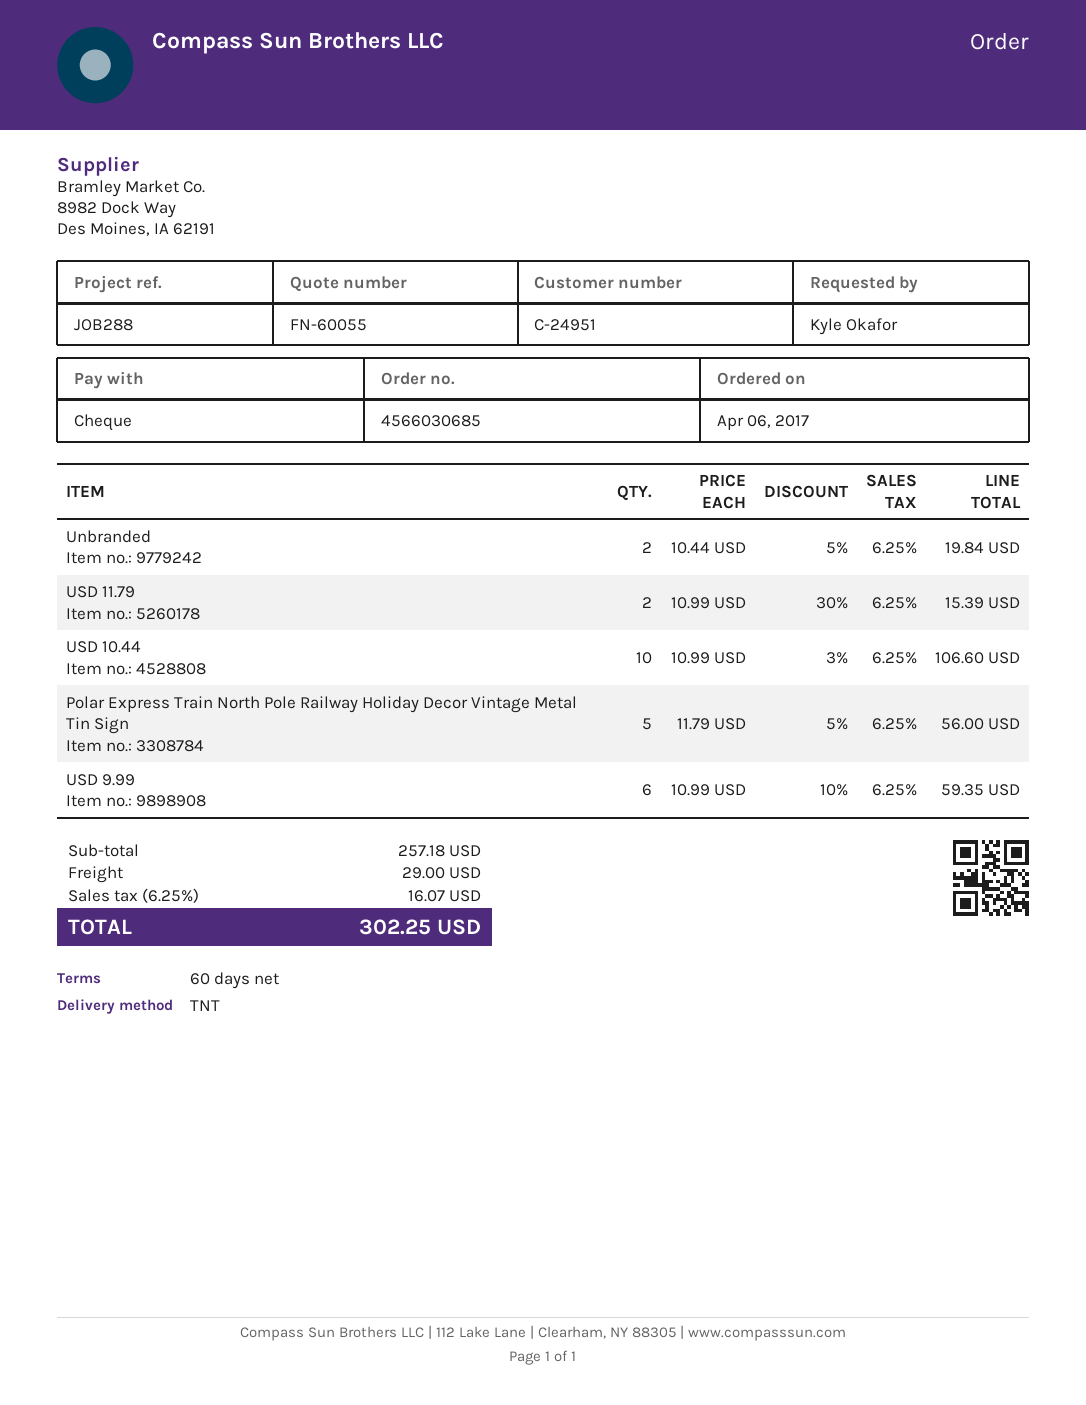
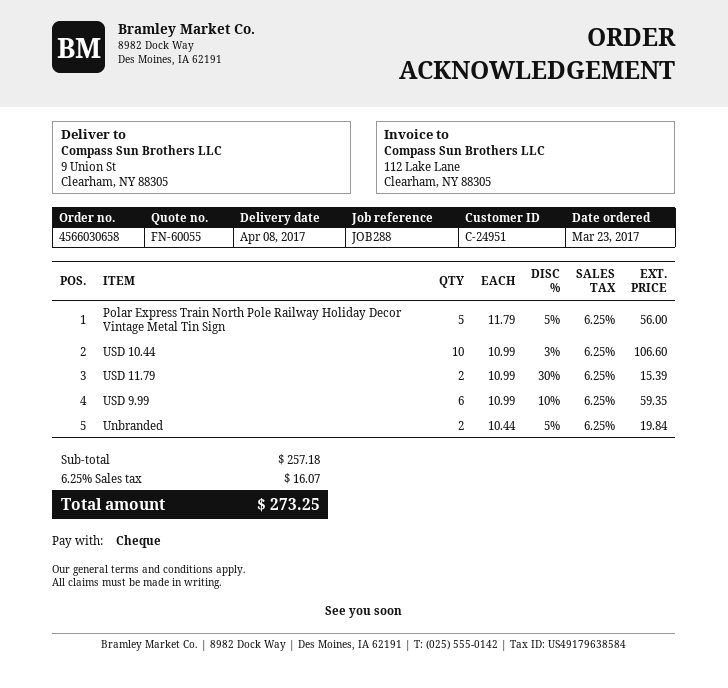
order number: 4566030685 -> 4566030658
order date: 2017-04-06 -> 2017-03-23
shipping: 29.00 -> none
total: 302.25 -> 273.25

